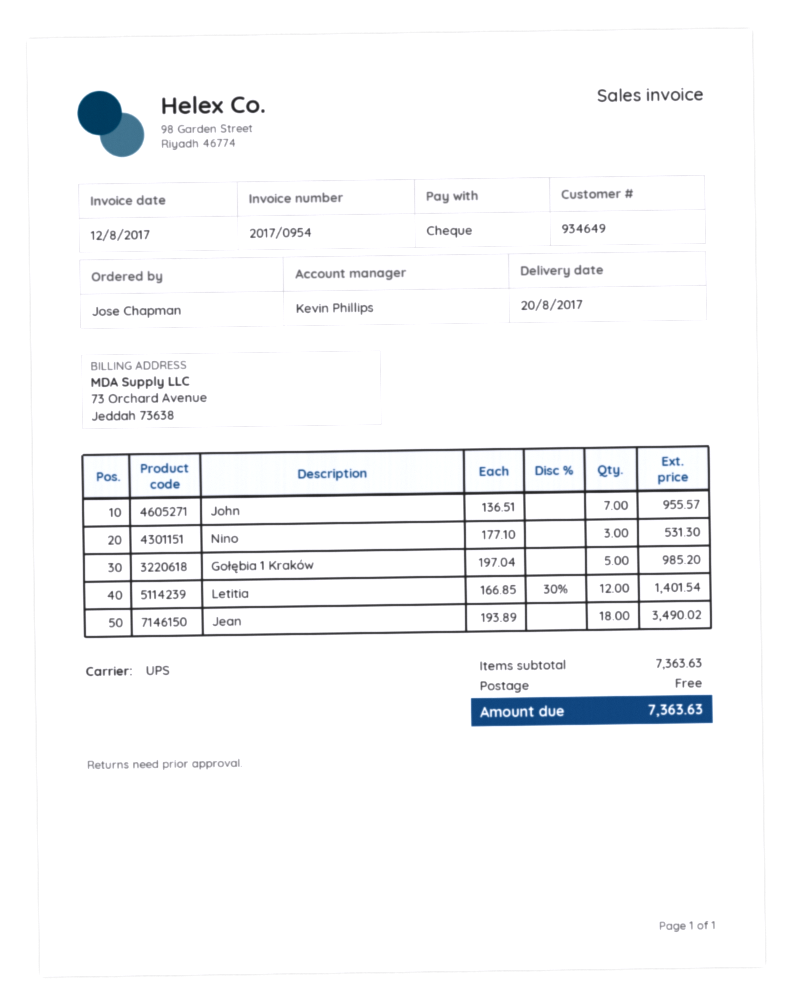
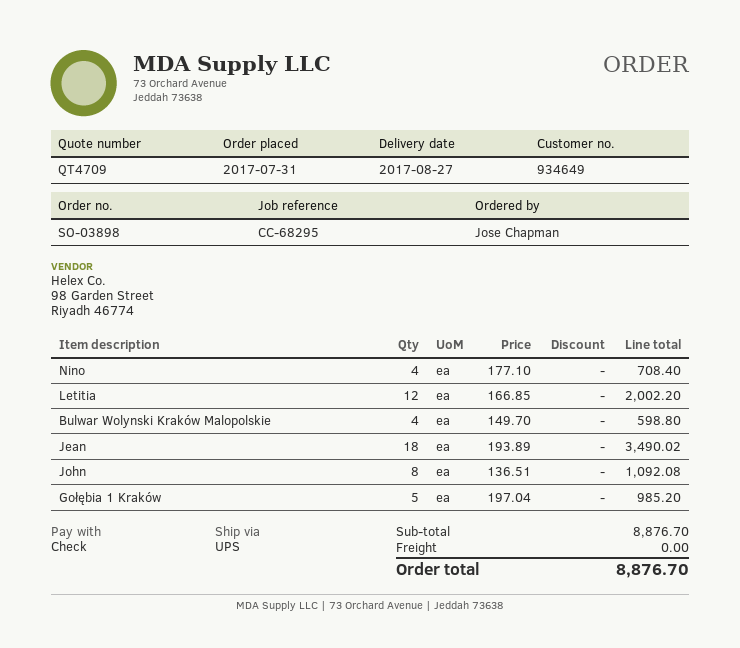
delivery date: 2017-08-20 -> 2017-08-27
John: 7 x 136.51 = 955.57 -> 8 x 136.51 = 1092.08
Nino: 3 x 177.10 = 531.30 -> 4 x 177.10 = 708.40
Letitia: 12 x 166.85 - 30% = 1401.54 -> 12 x 166.85 = 2002.20
Bulwar Wolynski Kraków Malopolskie: none -> 4 x 149.70 = 598.80
subtotal: 7363.63 -> 8876.70
total: 7363.63 -> 8876.70

